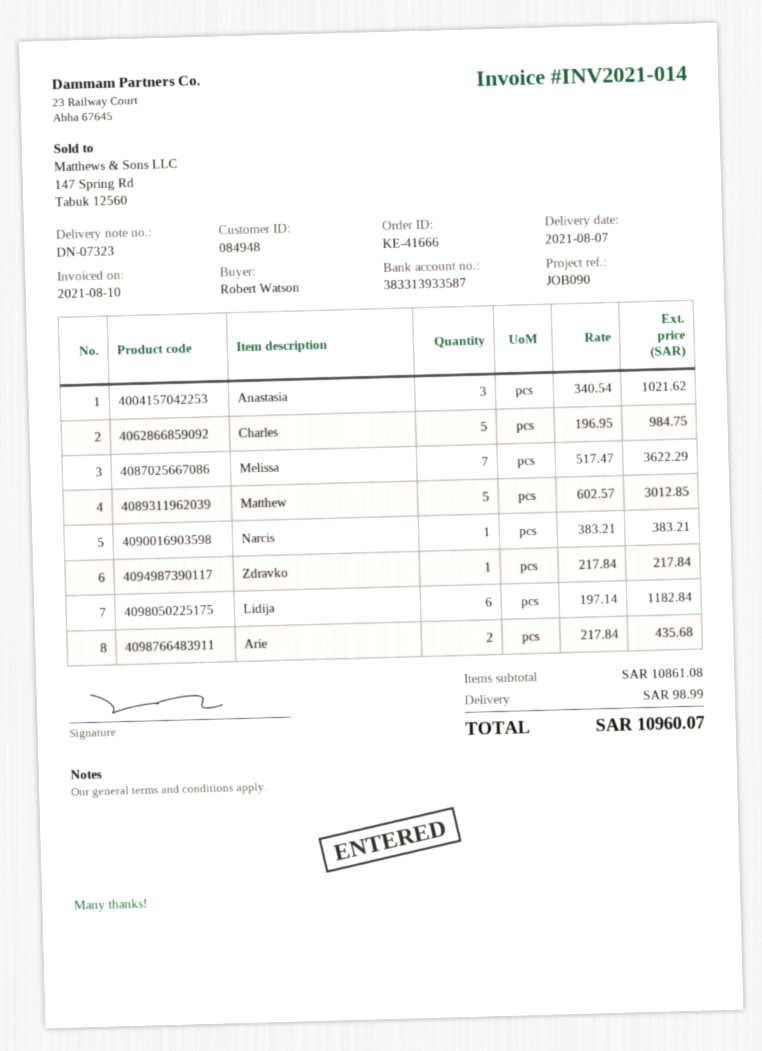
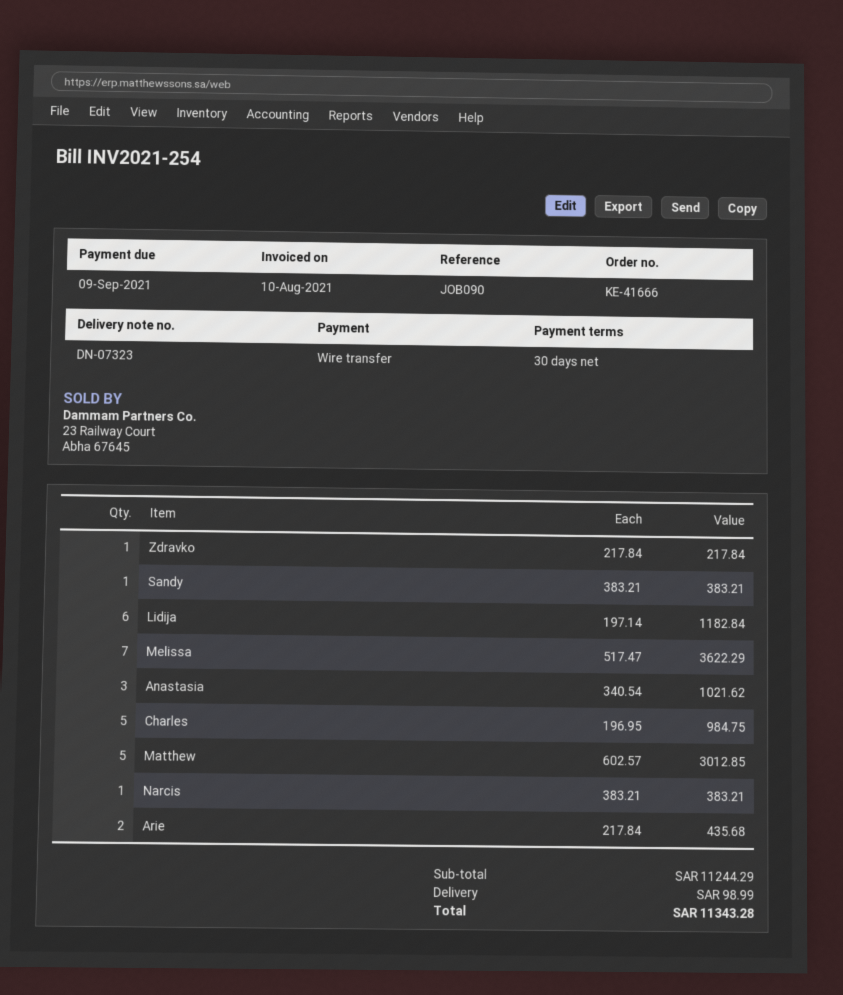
invoice number: INV2021-014 -> INV2021-254
Sandy: none -> 1 x 383.21 = 383.21
subtotal: 10861.08 -> 11244.29
total: 10960.07 -> 11343.28

